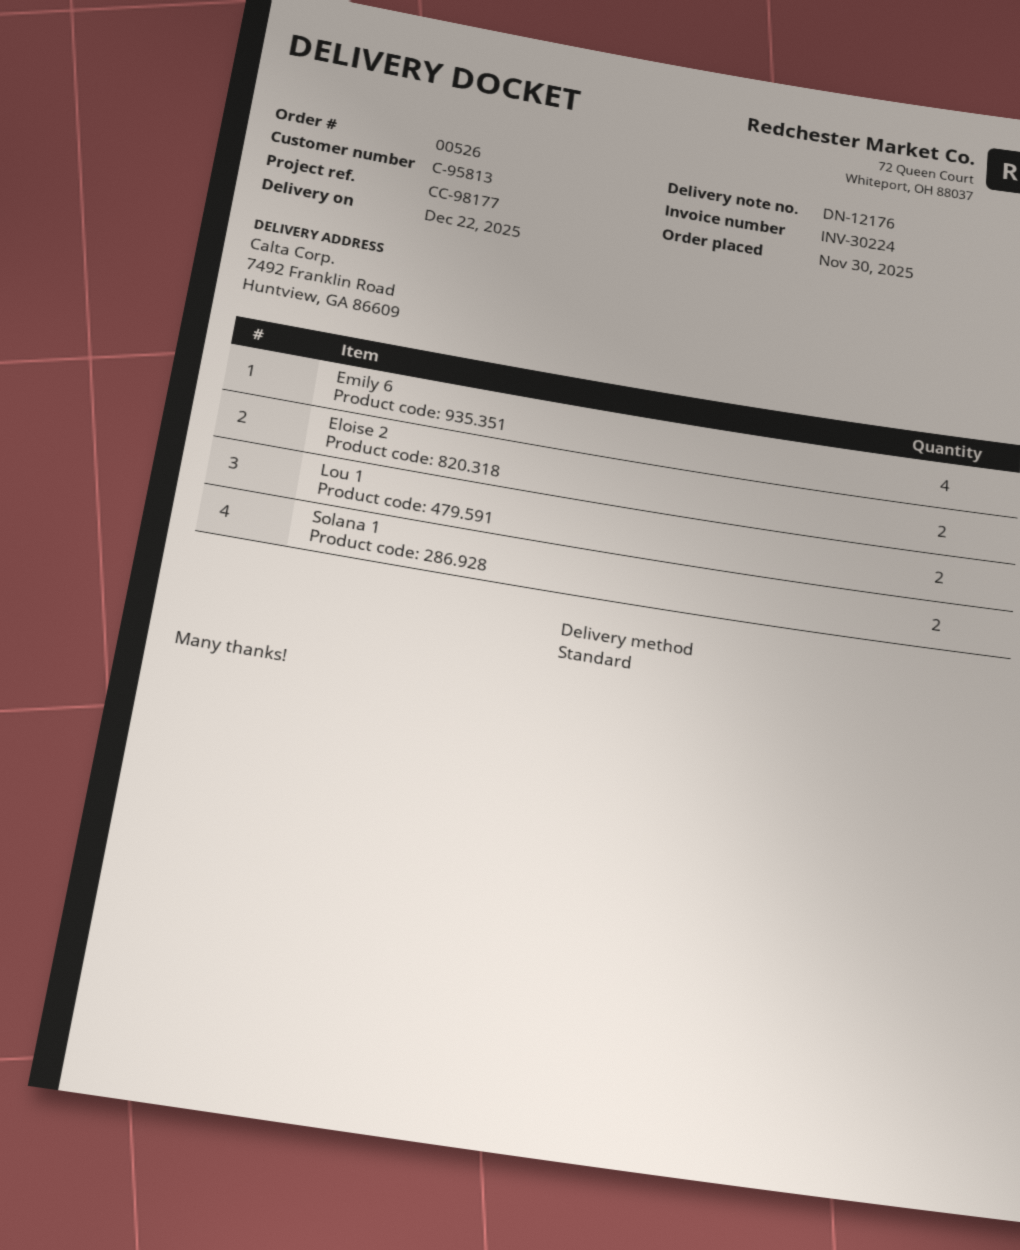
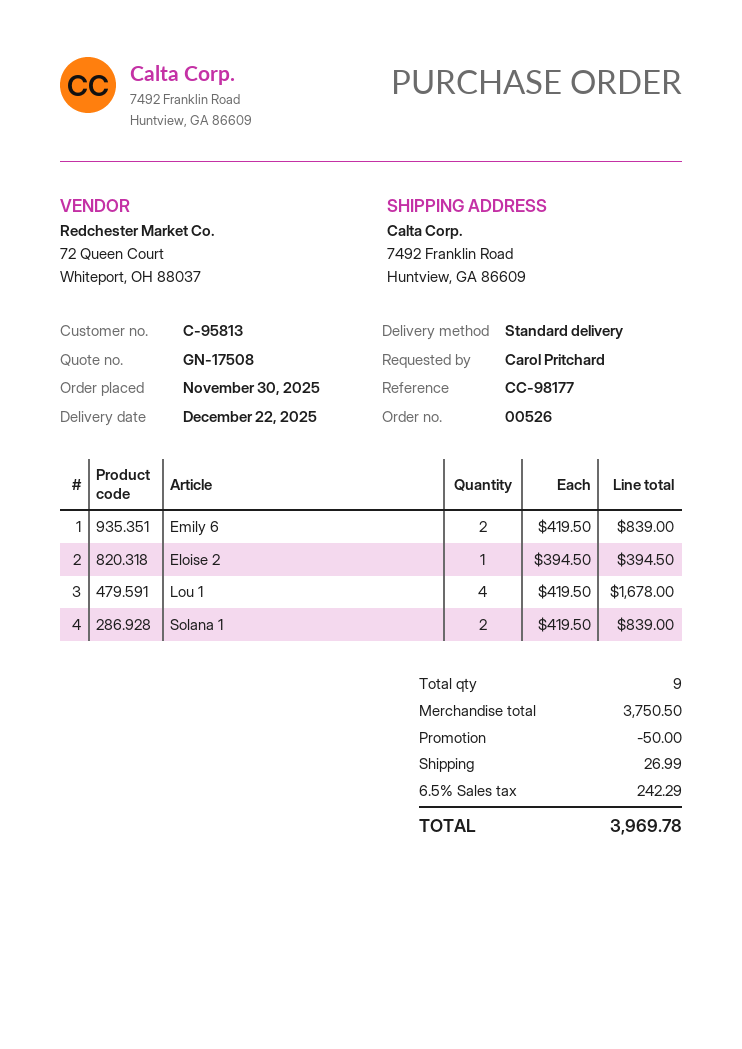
Emily 6: 4 -> 2
Eloise 2: 2 -> 1
Lou 1: 2 -> 4

